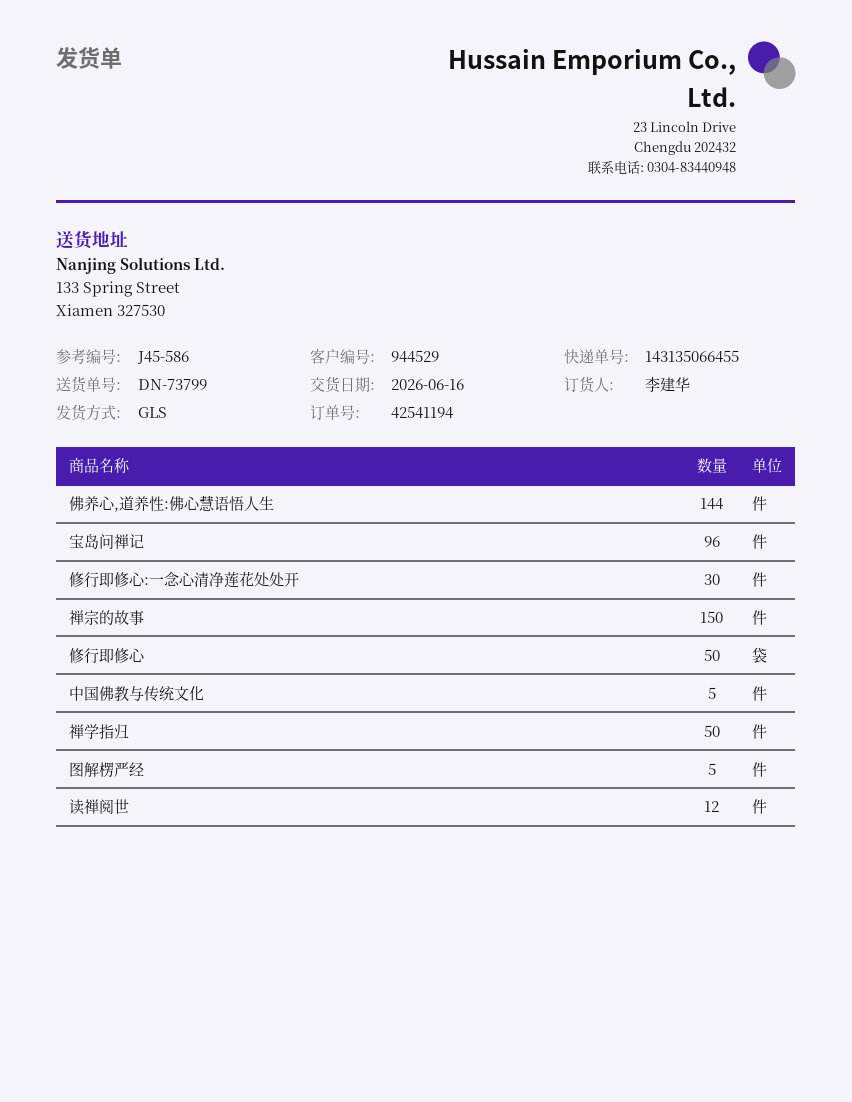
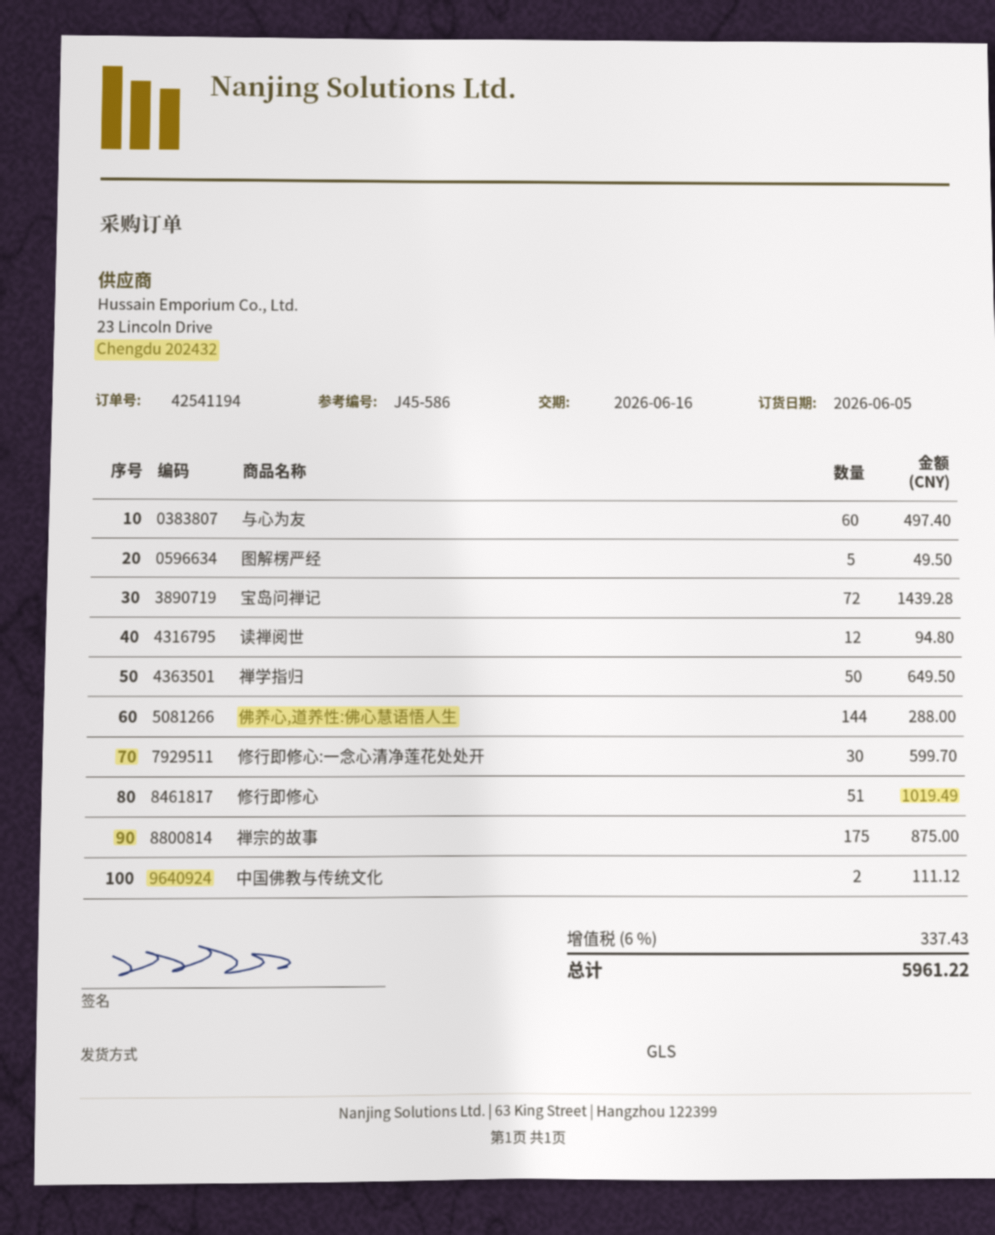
宝岛问禅记: 96 -> 72
禅宗的故事: 150 -> 175
修行即修心: 50 -> 51
中国佛教与传统文化: 5 -> 2
与心为友: none -> 60

